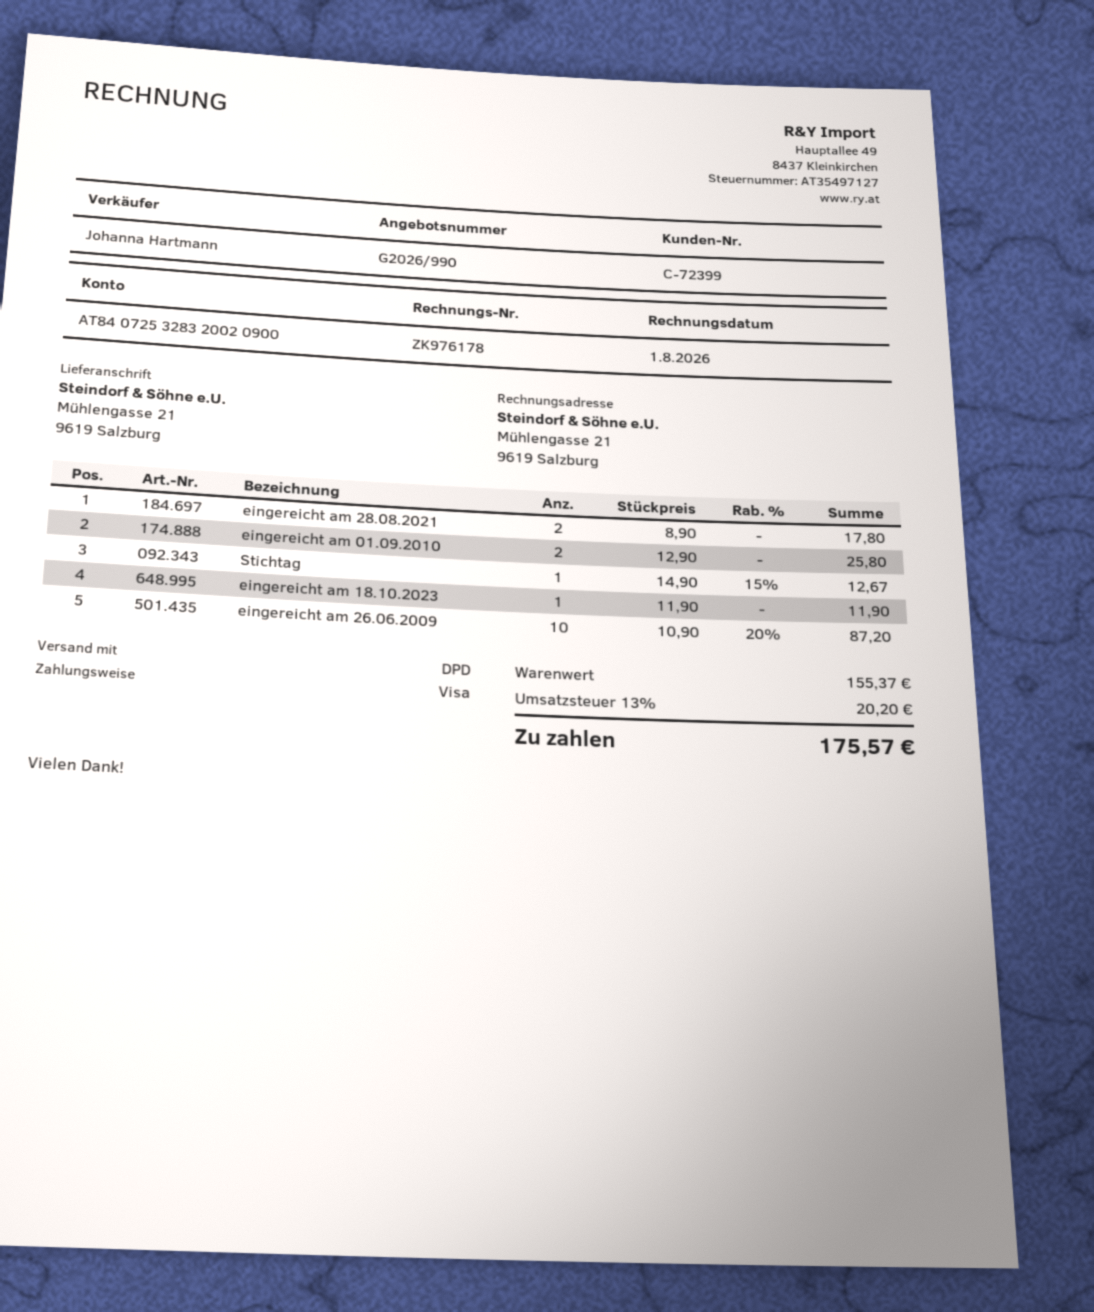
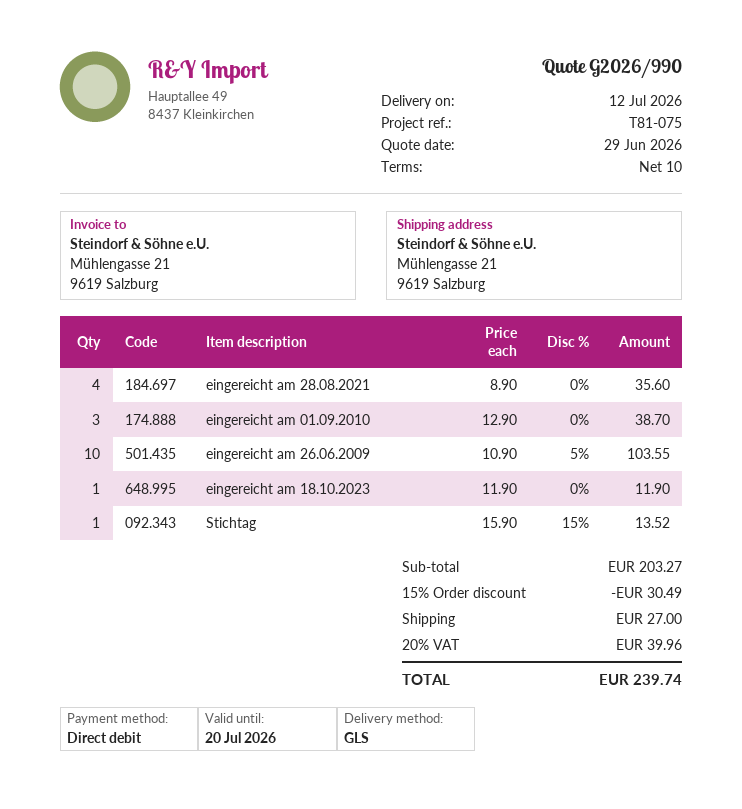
payment method: Visa -> direct debit
shipping method: DPD -> GLS
eingereicht am 28.08.2021: 2 x 8.90 = 17.80 -> 4 x 8.90 = 35.60
eingereicht am 01.09.2010: 2 x 12.90 = 25.80 -> 3 x 12.90 = 38.70
Stichtag: 1 x 14.90 - 15% = 12.67 -> 1 x 15.90 - 15% = 13.52
eingereicht am 26.06.2009: 10 x 10.90 - 20% = 87.20 -> 10 x 10.90 - 5% = 103.55
subtotal: 155.37 -> 203.27
discount: none -> 15% = 30.49
shipping: none -> 27.00
tax: 13% = 20.20 -> 20% = 39.96
total: 175.57 -> 239.74

